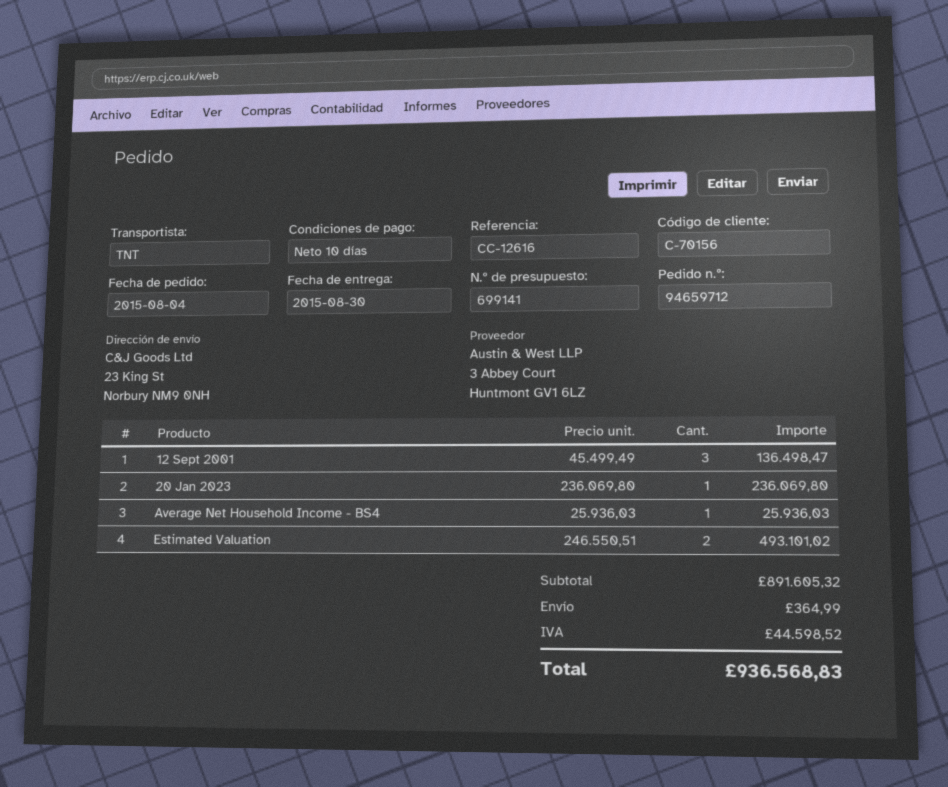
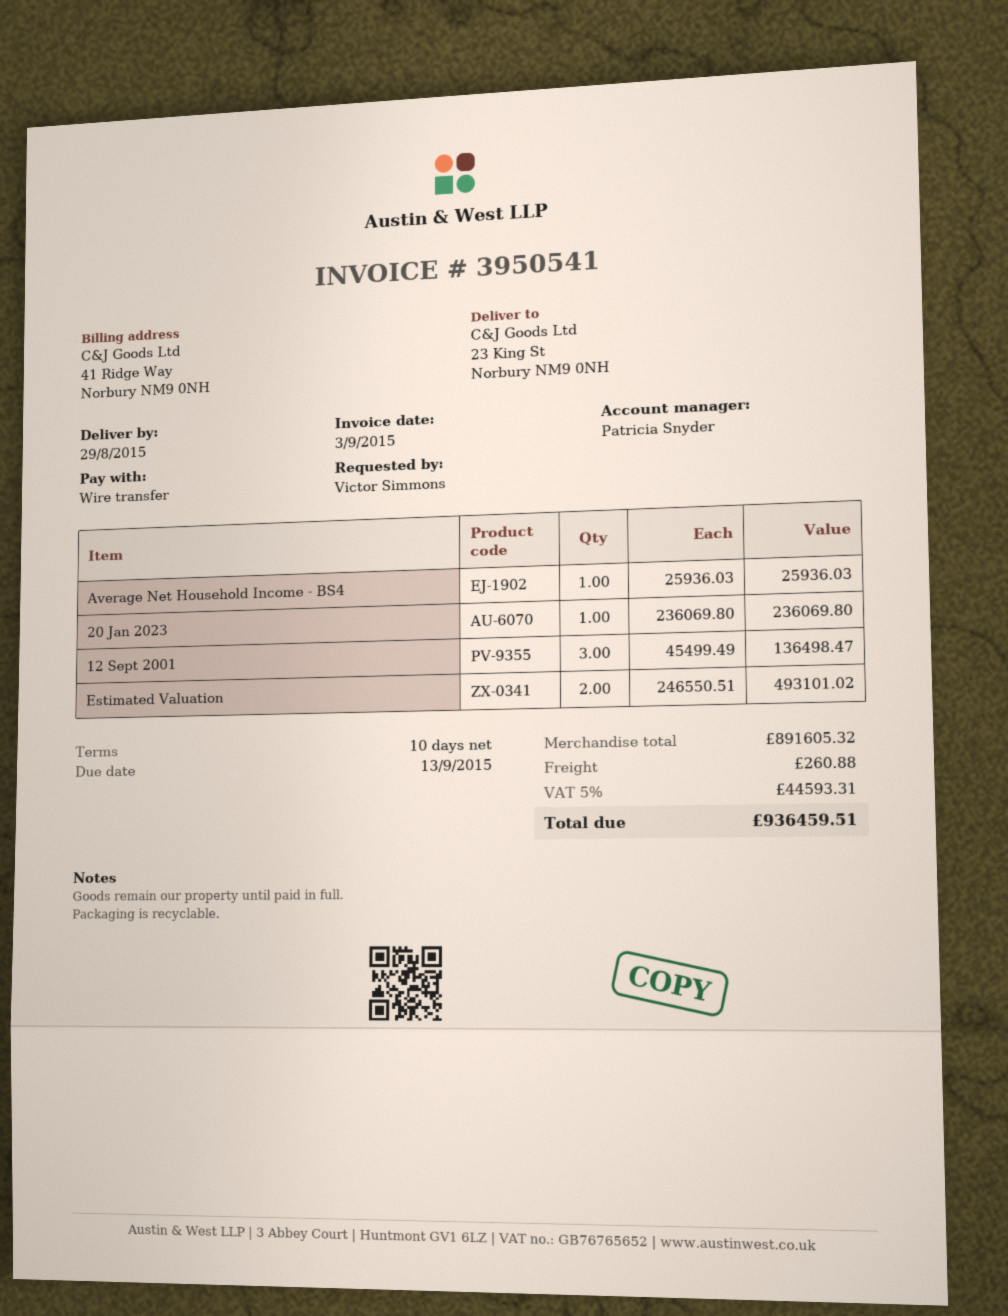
delivery date: 2015-08-30 -> 2015-08-29
shipping: 364.99 -> 260.88
tax: 44598.52 -> 44593.31
total: 936568.83 -> 936459.51

